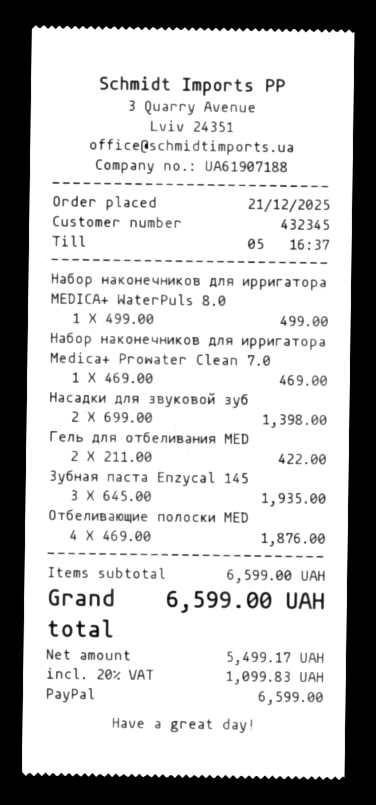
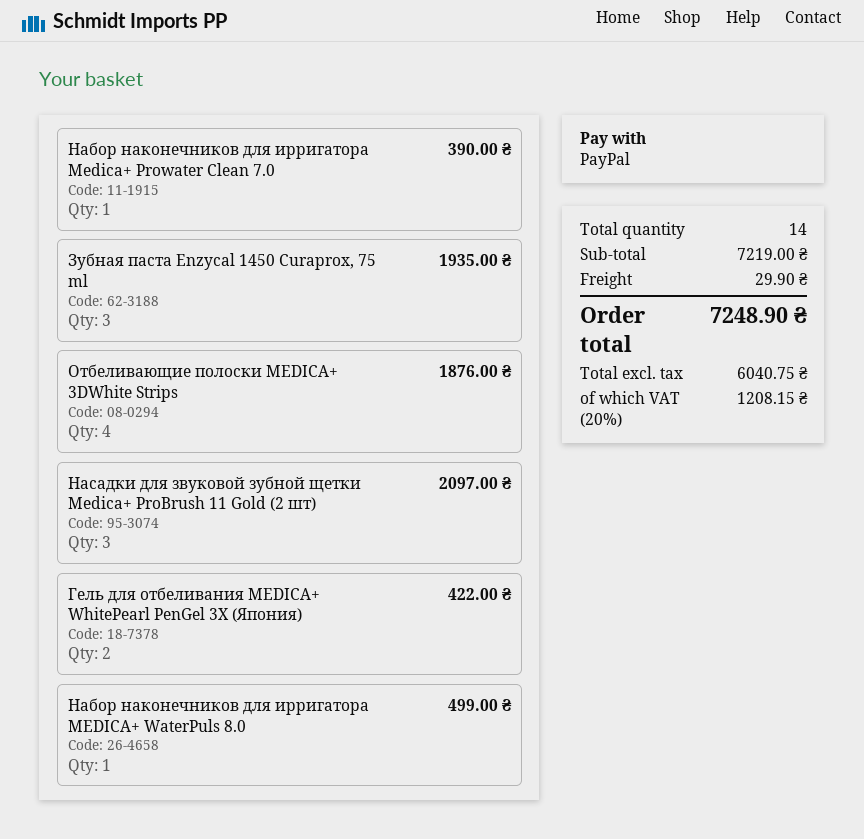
Набор наконечников для ирригатора Medica+ Prowater Clean 7.0: 1 for 469.00 -> 1 for 390.00
Насадки для звуковой зуб: 2 for 1398.00 -> 3 for 2097.00
subtotal: 6599.00 -> 7219.00
shipping: none -> 29.90
net: 5499.17 -> 6040.75
tax: 20% = 1099.83 -> 20% = 1208.15
total: 6599.00 -> 7248.90

